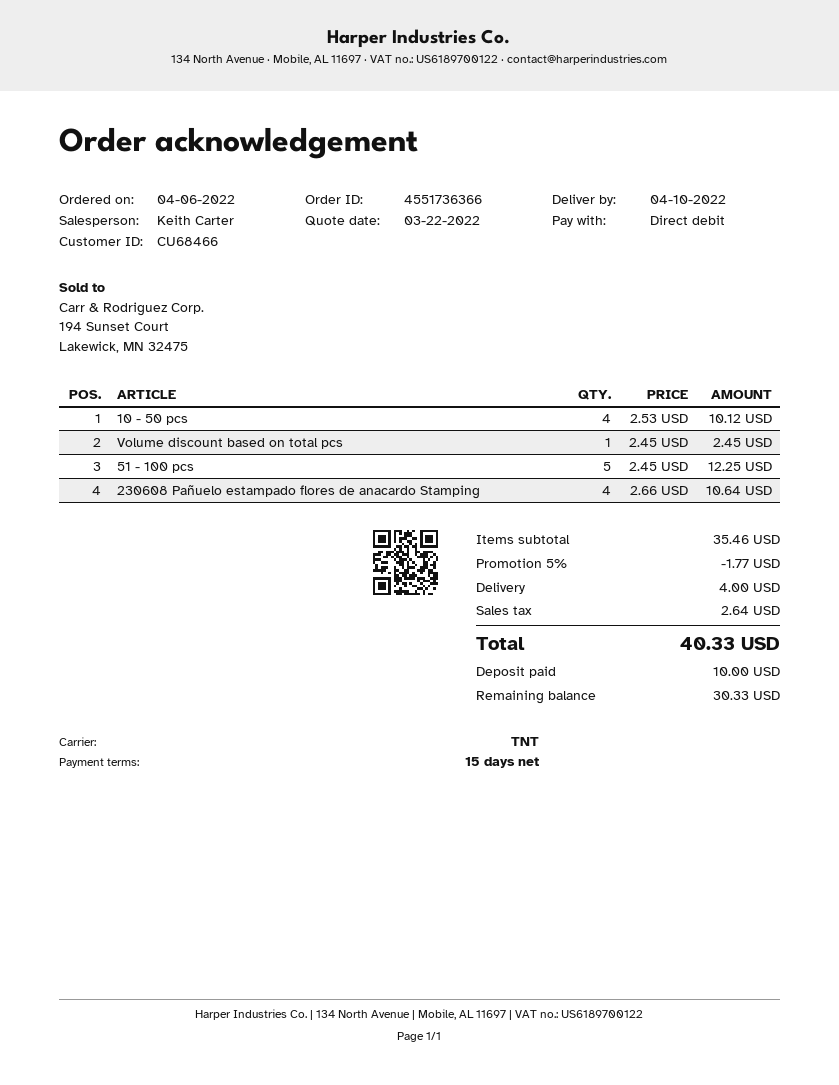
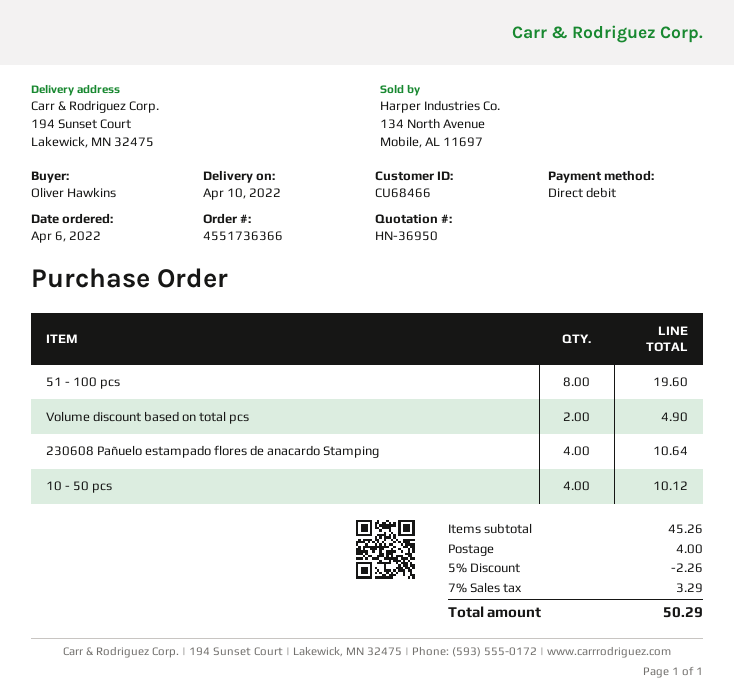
Volume discount based on total pcs: 1 for 2.45 -> 2 for 4.90
51 - 100 pcs: 5 for 12.25 -> 8 for 19.60
subtotal: 35.46 -> 45.26
discount: 5% = 1.77 -> 5% = 2.26
tax: 2.64 -> 3.29
total: 40.33 -> 50.29

